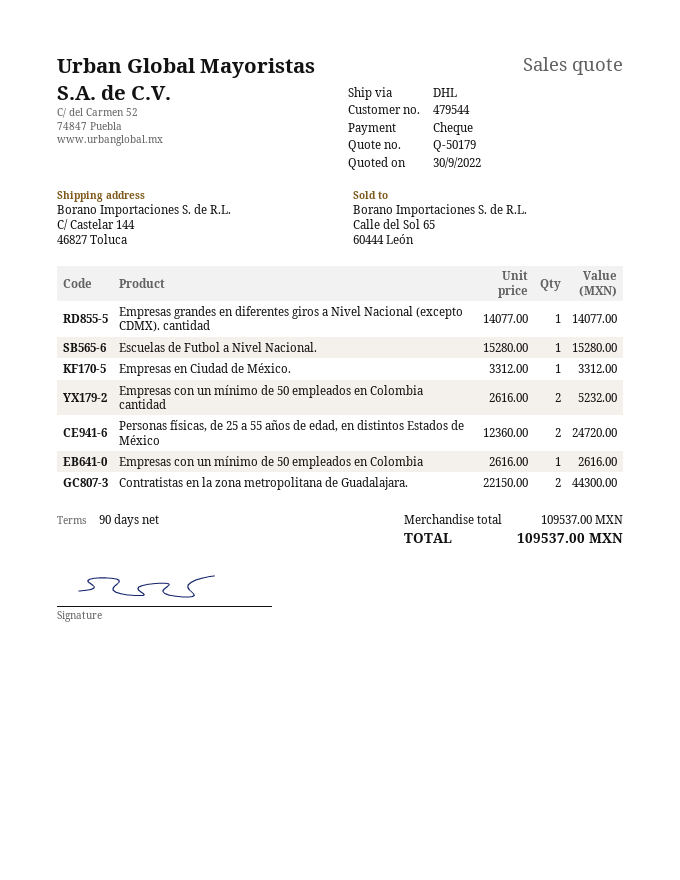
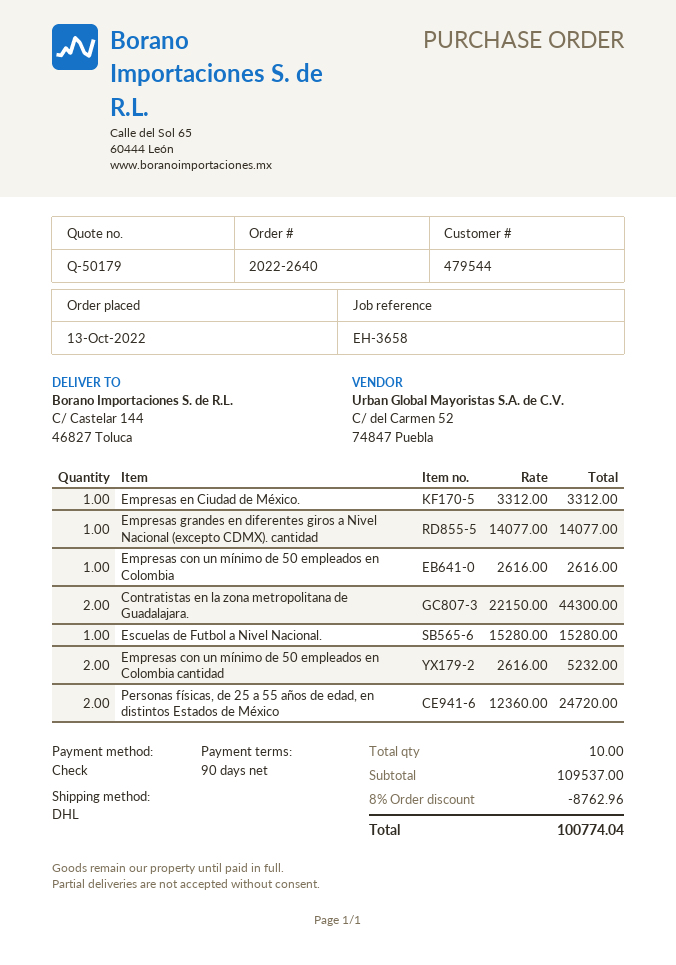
discount: none -> 8% = 8762.96
total: 109537.00 -> 100774.04

